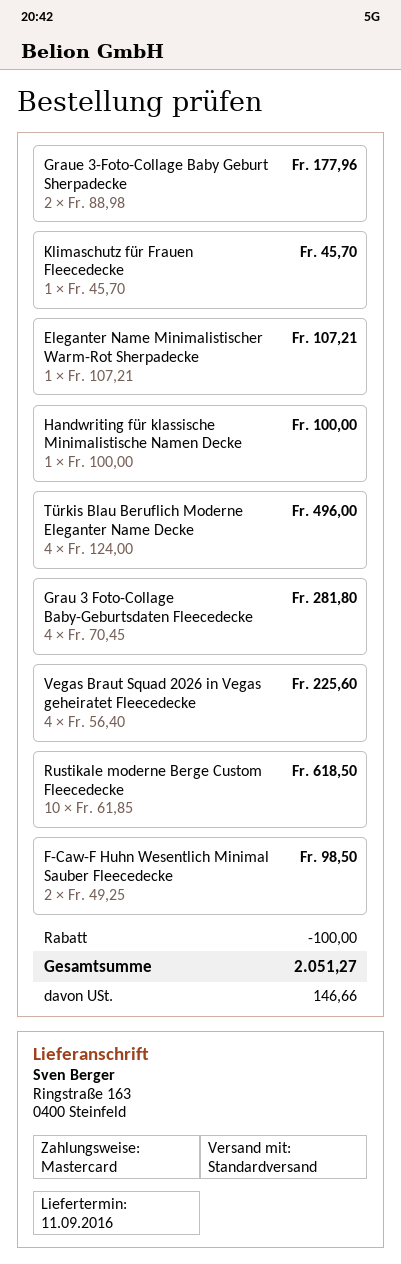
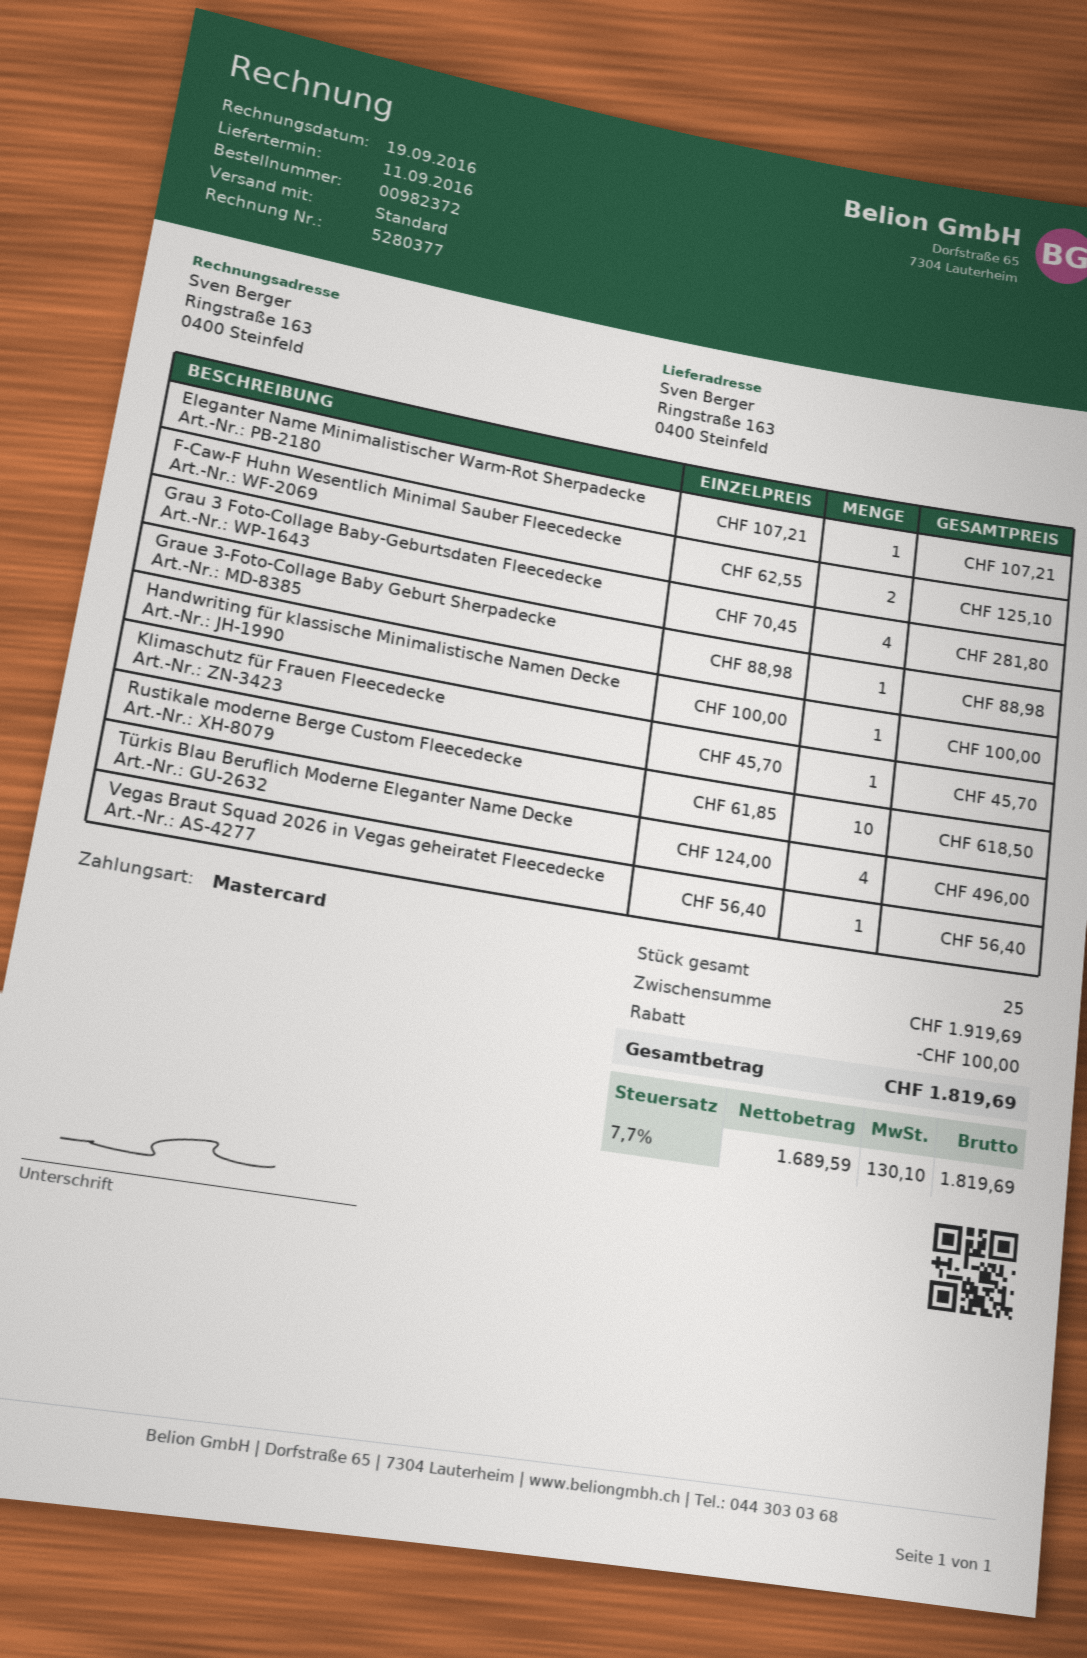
Graue 3-Foto-Collage Baby Geburt Sherpadecke: 2 x 88.98 = 177.96 -> 1 x 88.98 = 88.98
Vegas Braut Squad 2026 in Vegas geheiratet Fleecedecke: 4 x 56.40 = 225.60 -> 1 x 56.40 = 56.40
F-Caw-F Huhn Wesentlich Minimal Sauber Fleecedecke: 2 x 49.25 = 98.50 -> 2 x 62.55 = 125.10
tax: 146.66 -> 130.10
total: 2051.27 -> 1819.69

